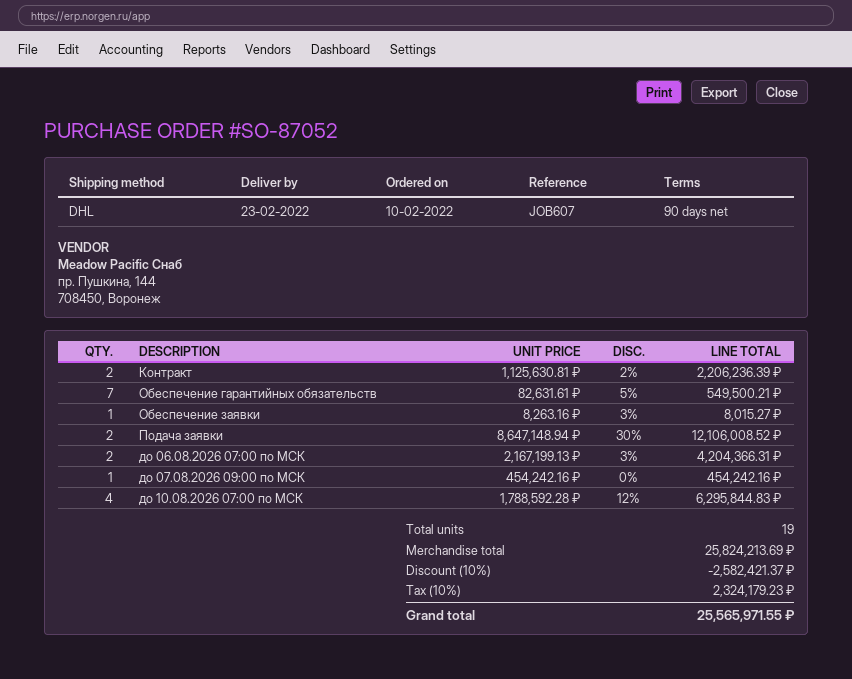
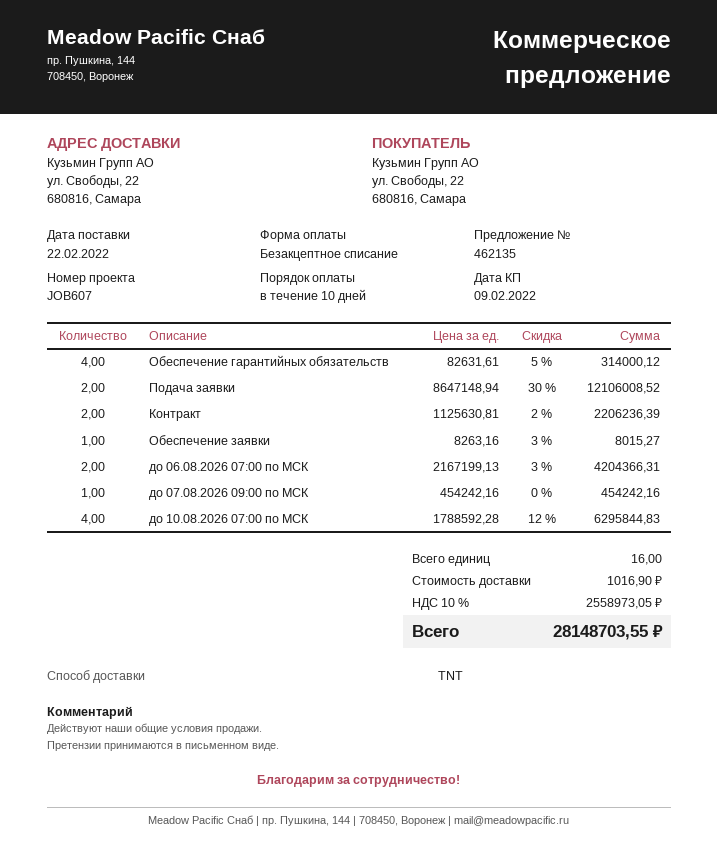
delivery date: 2022-02-23 -> 2022-02-22
payment terms: 90 days -> 10 days
shipping method: DHL -> TNT
Обеспечение гарантийных обязательств: 7 x 82631.61 - 5% = 549500.21 -> 4 x 82631.61 - 5% = 314000.12
total quantity: 19 -> 16
discount: 10% = 2582421.37 -> none
shipping: none -> 1016.90
tax: 10% = 2324179.23 -> 10% = 2558973.05
total: 25565971.55 -> 28148703.55

